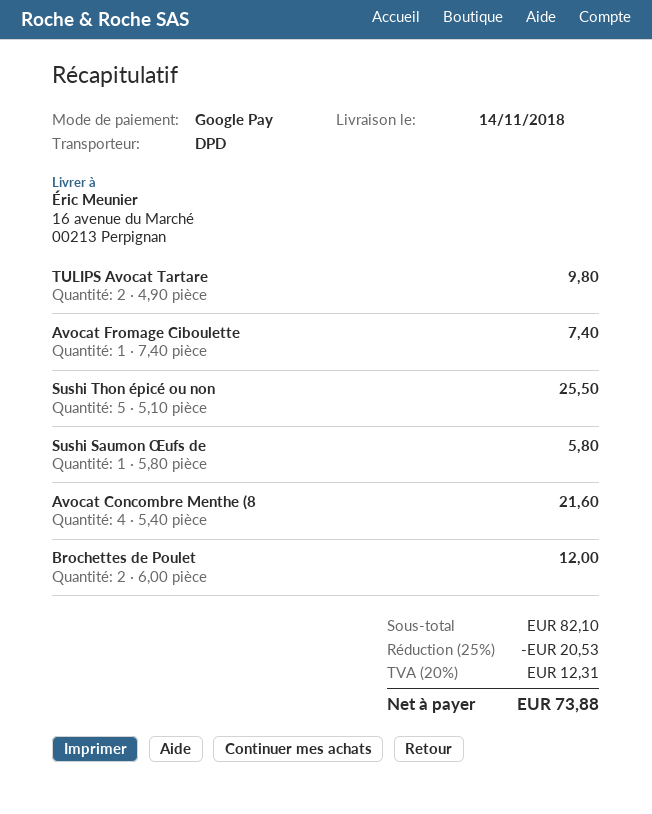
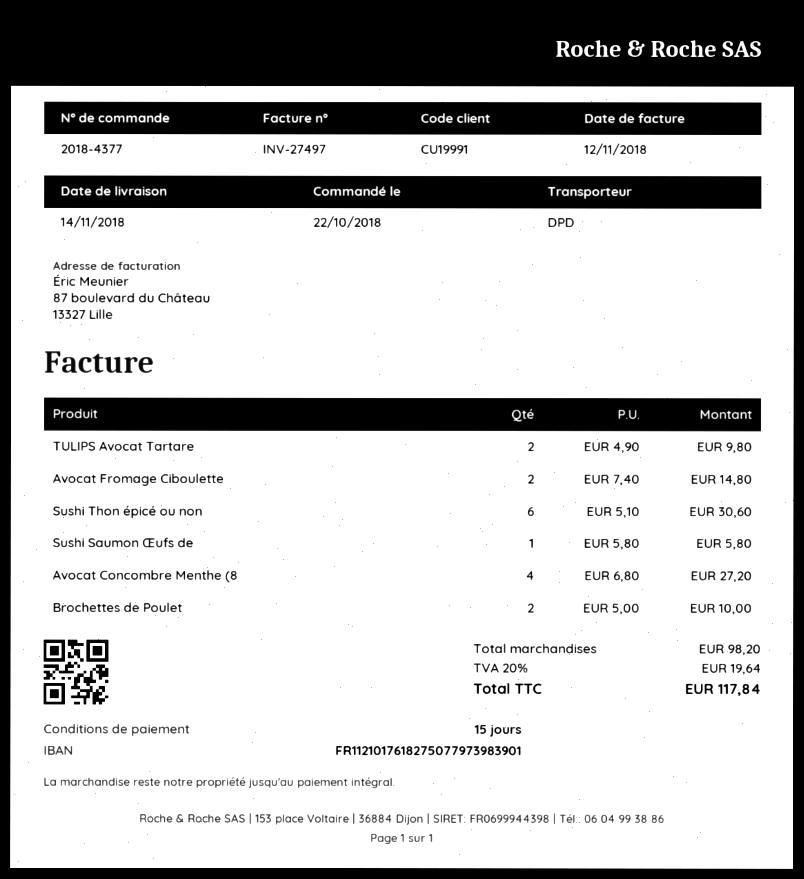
Avocat Fromage Ciboulette: 1 x 7.40 = 7.40 -> 2 x 7.40 = 14.80
Sushi Thon épicé ou non: 5 x 5.10 = 25.50 -> 6 x 5.10 = 30.60
Avocat Concombre Menthe (8: 4 x 5.40 = 21.60 -> 4 x 6.80 = 27.20
Brochettes de Poulet: 2 x 6.00 = 12.00 -> 2 x 5.00 = 10.00
subtotal: 82.10 -> 98.20
discount: 25% = 20.53 -> none
tax: 20% = 12.31 -> 20% = 19.64
total: 73.88 -> 117.84

